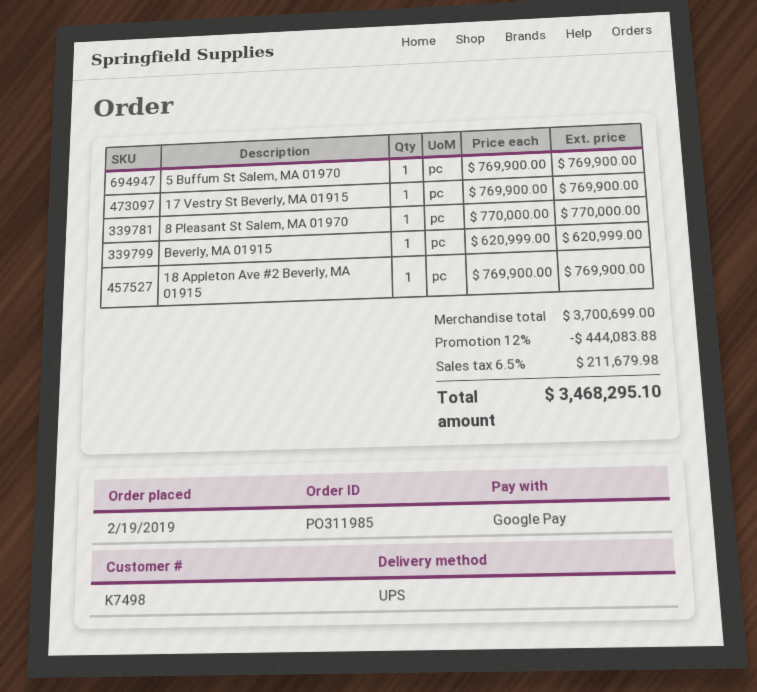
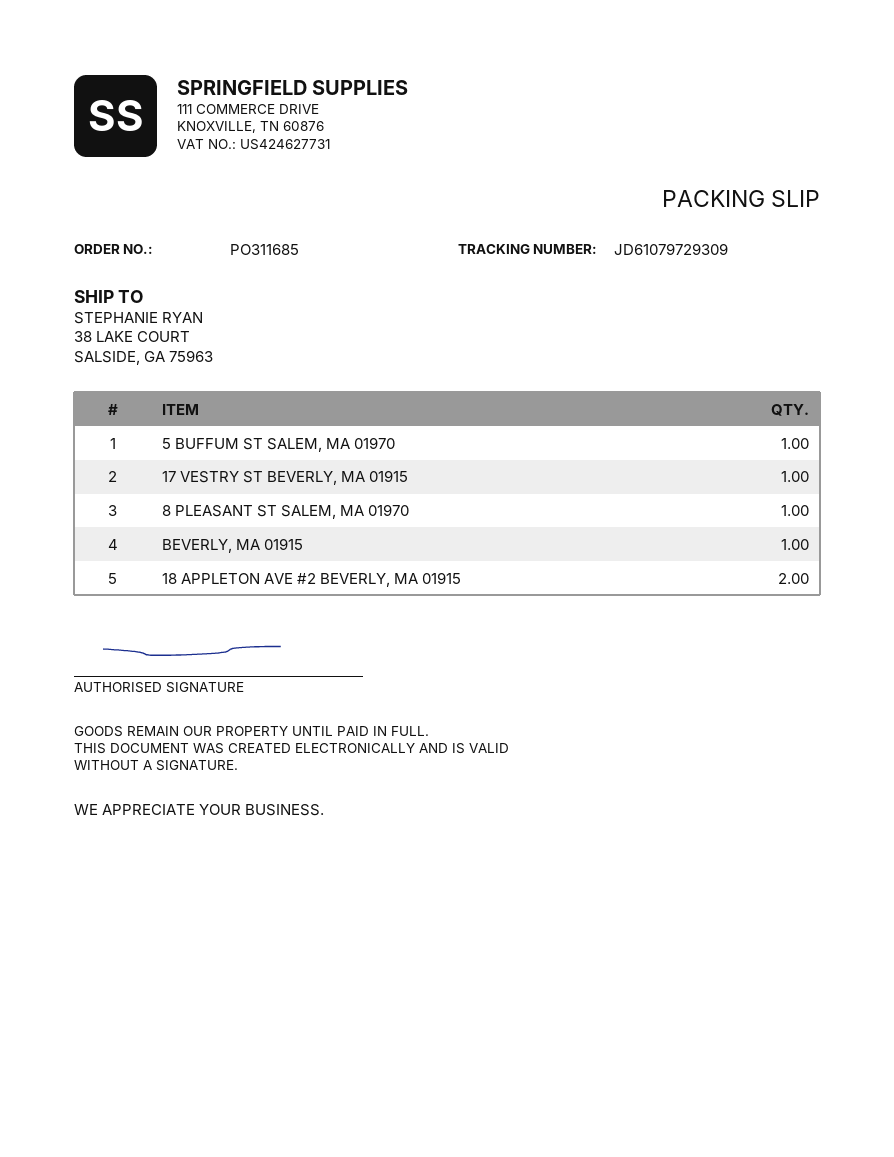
order number: PO311985 -> PO311685
18 Appleton Ave #2 Beverly, MA 01915: 1 -> 2

